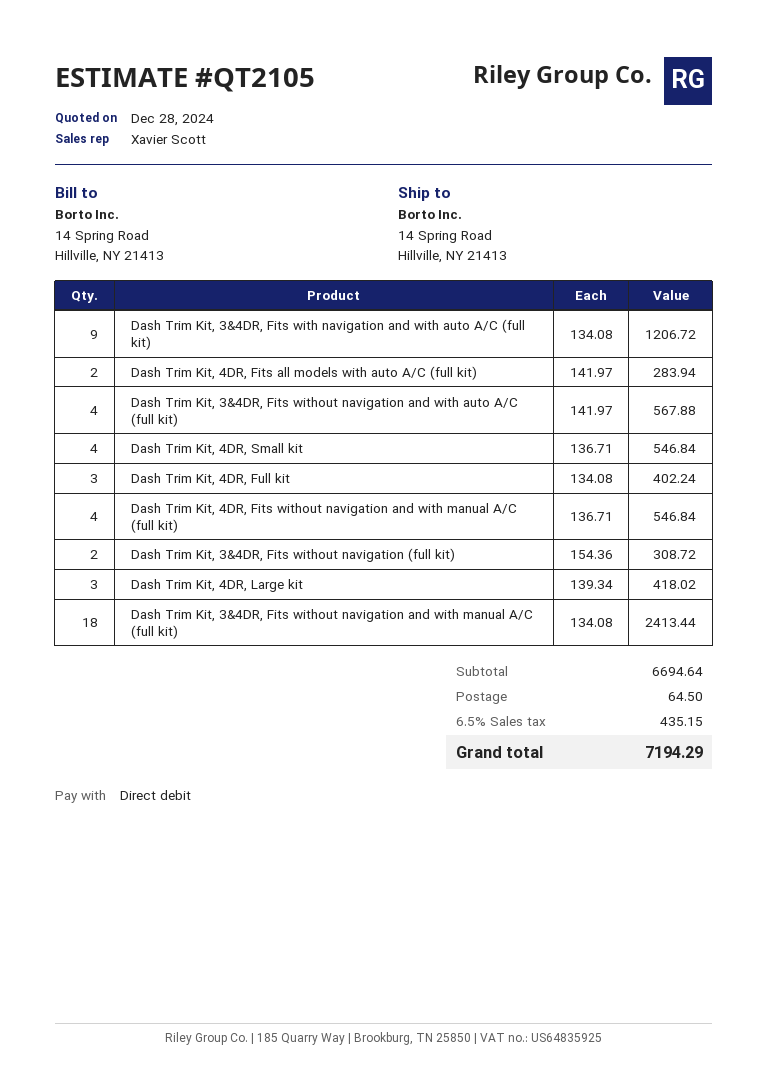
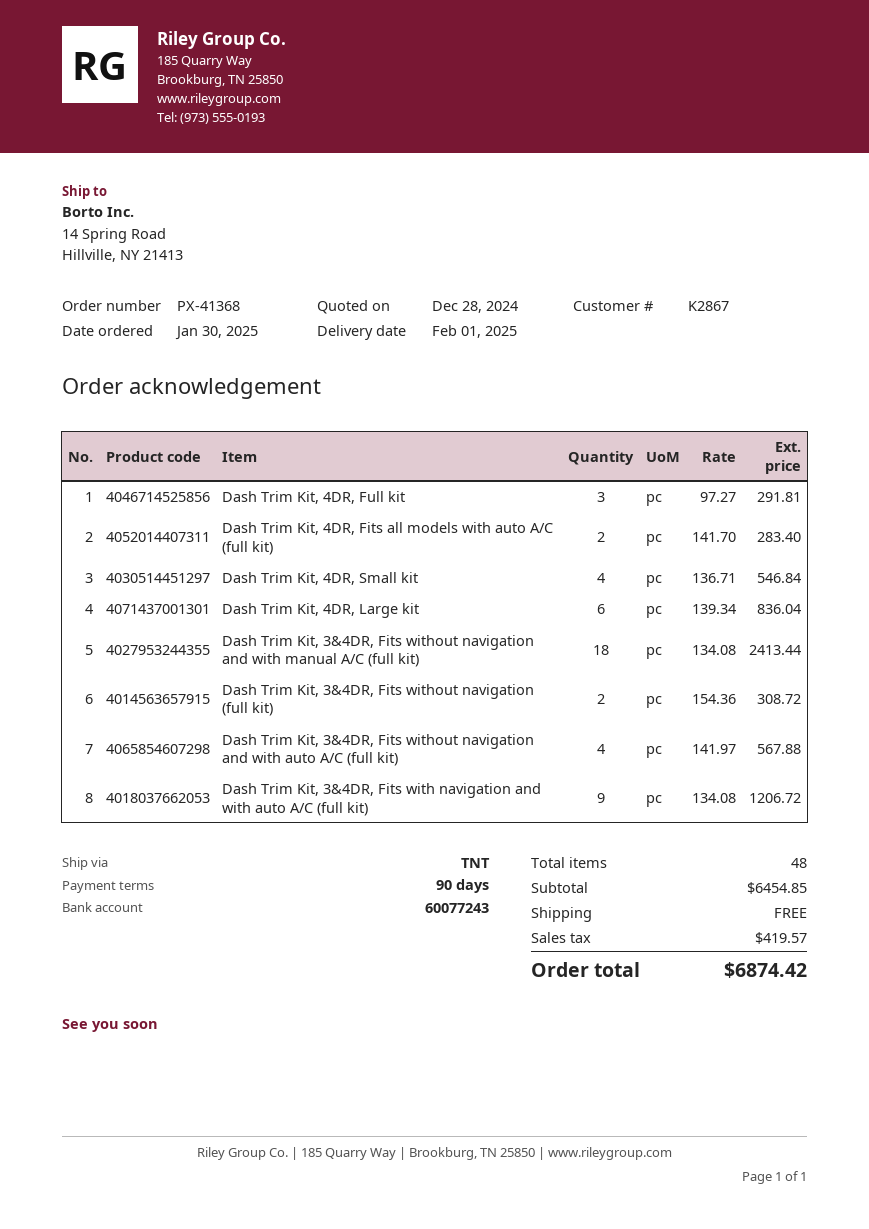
Dash Trim Kit, 4DR, Fits all models with auto A/C (full kit): 2 x 141.97 = 283.94 -> 2 x 141.70 = 283.40
Dash Trim Kit, 4DR, Full kit: 3 x 134.08 = 402.24 -> 3 x 97.27 = 291.81
Dash Trim Kit, 4DR, Fits without navigation and with manual A/C (full kit): 4 x 136.71 = 546.84 -> none
Dash Trim Kit, 4DR, Large kit: 3 x 139.34 = 418.02 -> 6 x 139.34 = 836.04
subtotal: 6694.64 -> 6454.85
shipping: 64.50 -> 0.00
tax: 435.15 -> 419.57
total: 7194.29 -> 6874.42

